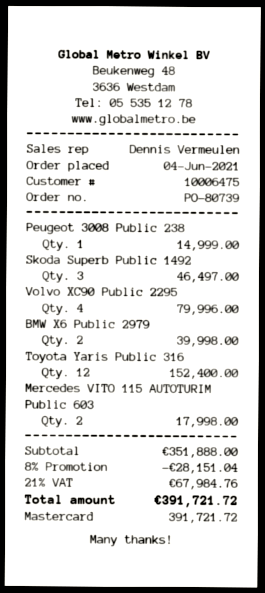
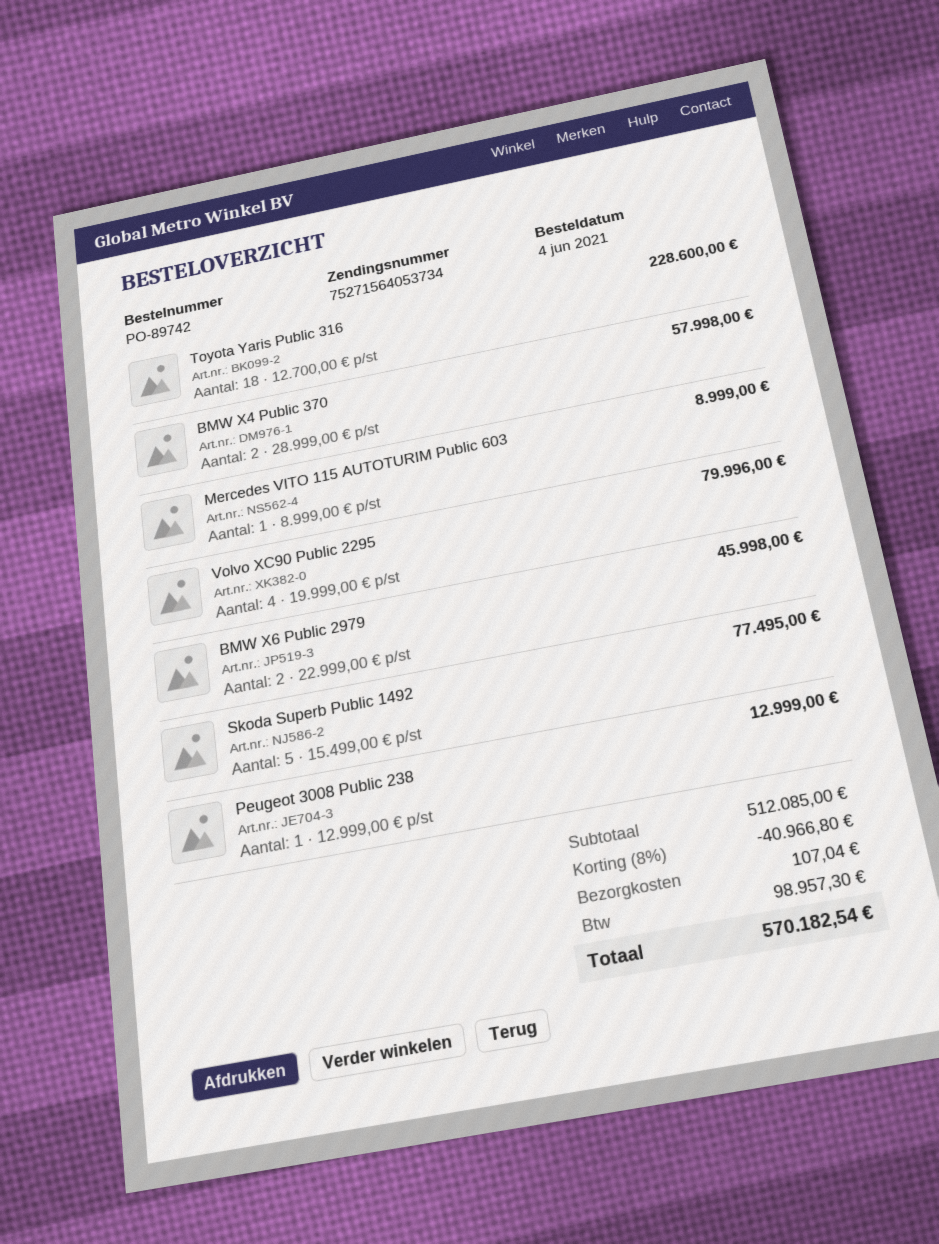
order number: PO-80739 -> PO-89742
Peugeot 3008 Public 238: 1 for 14999.00 -> 1 for 12999.00
Skoda Superb Public 1492: 3 for 46497.00 -> 5 for 77495.00
BMW X6 Public 2979: 2 for 39998.00 -> 2 for 45998.00
Toyota Yaris Public 316: 12 for 152400.00 -> 18 for 228600.00
Mercedes VITO 115 AUTOTURIM Public 603: 2 for 17998.00 -> 1 for 8999.00
BMW X4 Public 370: none -> 2 for 57998.00
subtotal: 351888.00 -> 512085.00
discount: 8% = 28151.04 -> 8% = 40966.80
shipping: none -> 107.04
tax: 67984.76 -> 98957.30
total: 391721.72 -> 570182.54

